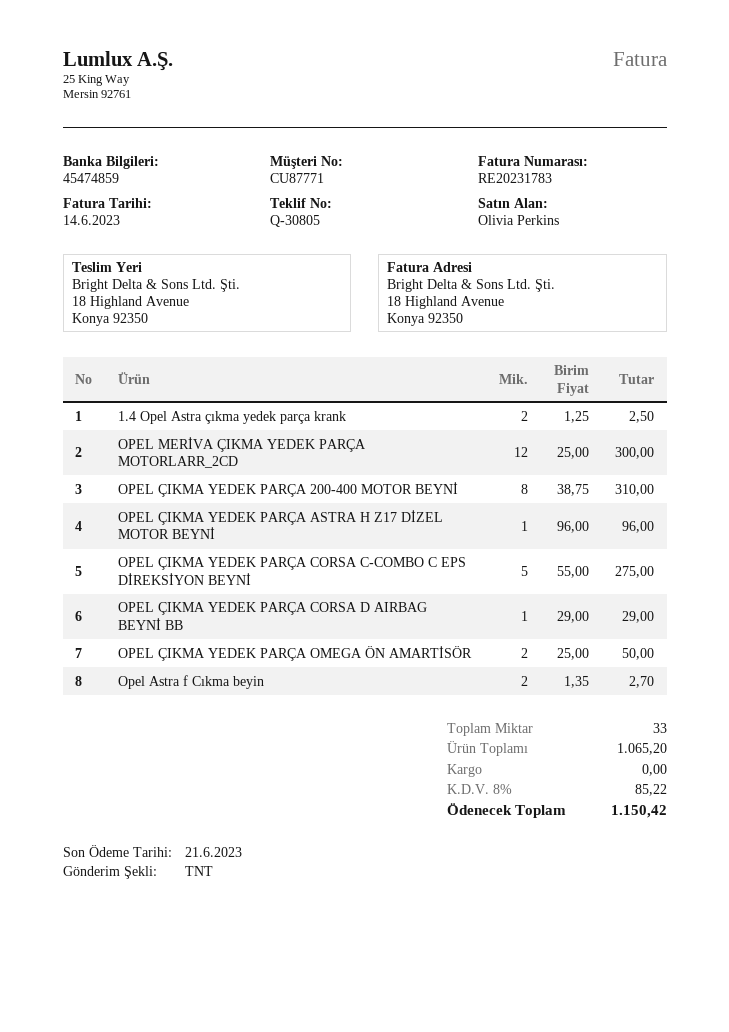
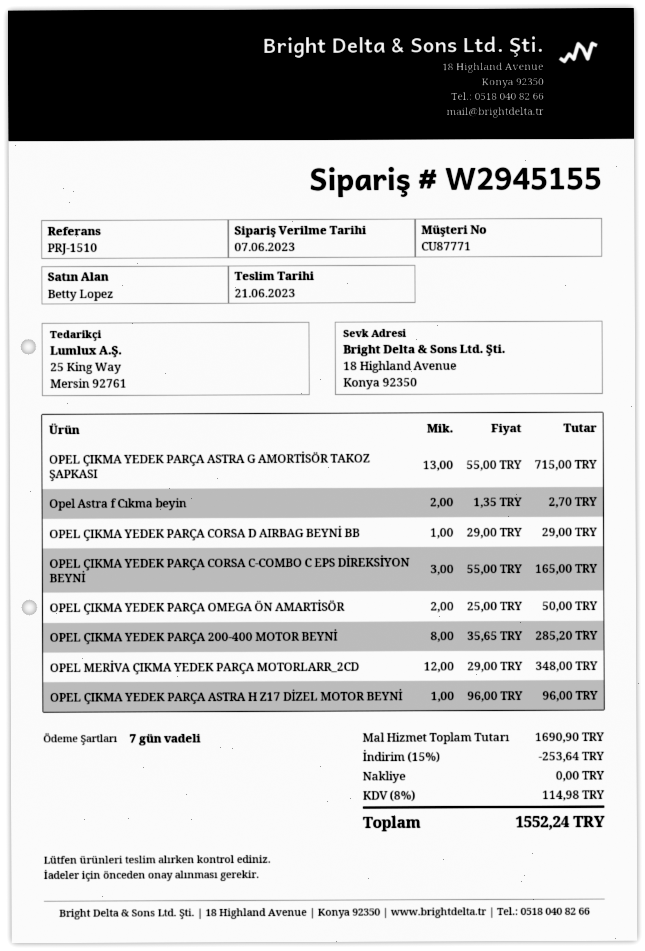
ordered by: Olivia Perkins -> Betty Lopez
1.4 Opel Astra çıkma yedek parça krank: 2 x 1.25 = 2.50 -> none
OPEL MERİVA ÇIKMA YEDEK PARÇA MOTORLARR_2CD: 12 x 25.00 = 300.00 -> 12 x 29.00 = 348.00
OPEL ÇIKMA YEDEK PARÇA 200-400 MOTOR BEYNİ: 8 x 38.75 = 310.00 -> 8 x 35.65 = 285.20
OPEL ÇIKMA YEDEK PARÇA CORSA C-COMBO C EPS DİREKSİYON BEYNİ: 5 x 55.00 = 275.00 -> 3 x 55.00 = 165.00
OPEL ÇIKMA YEDEK PARÇA ASTRA G AMORTİSÖR TAKOZ ŞAPKASI: none -> 13 x 55.00 = 715.00
subtotal: 1065.20 -> 1690.90
discount: none -> 15% = 253.64
tax: 8% = 85.22 -> 8% = 114.98
total: 1150.42 -> 1552.24

